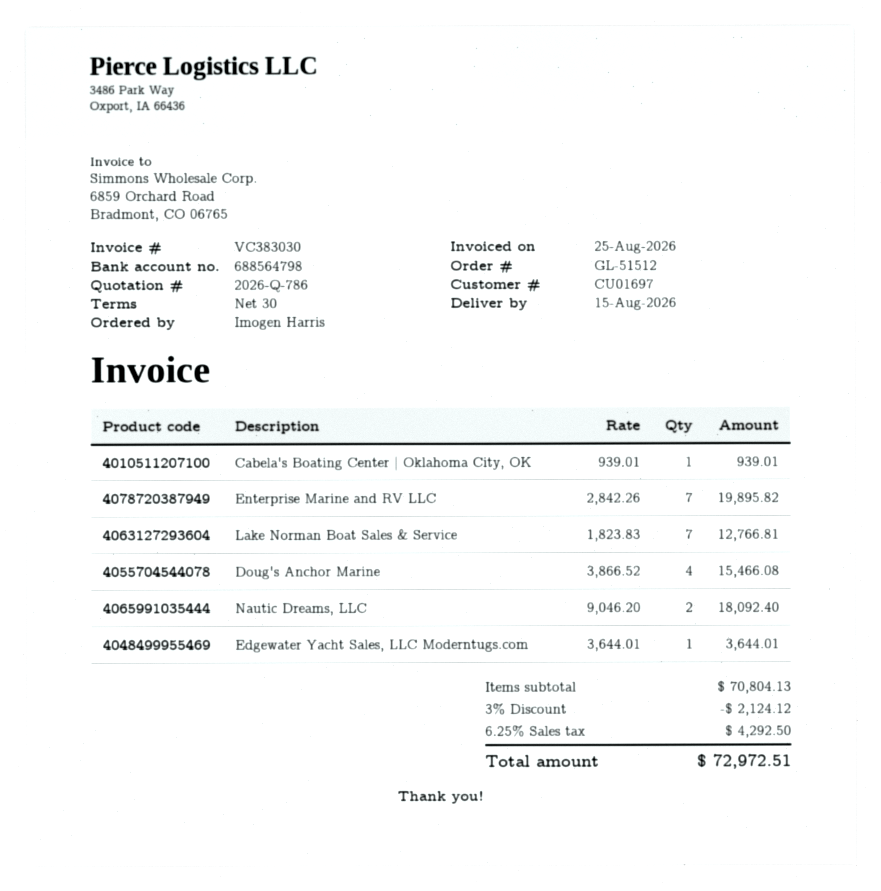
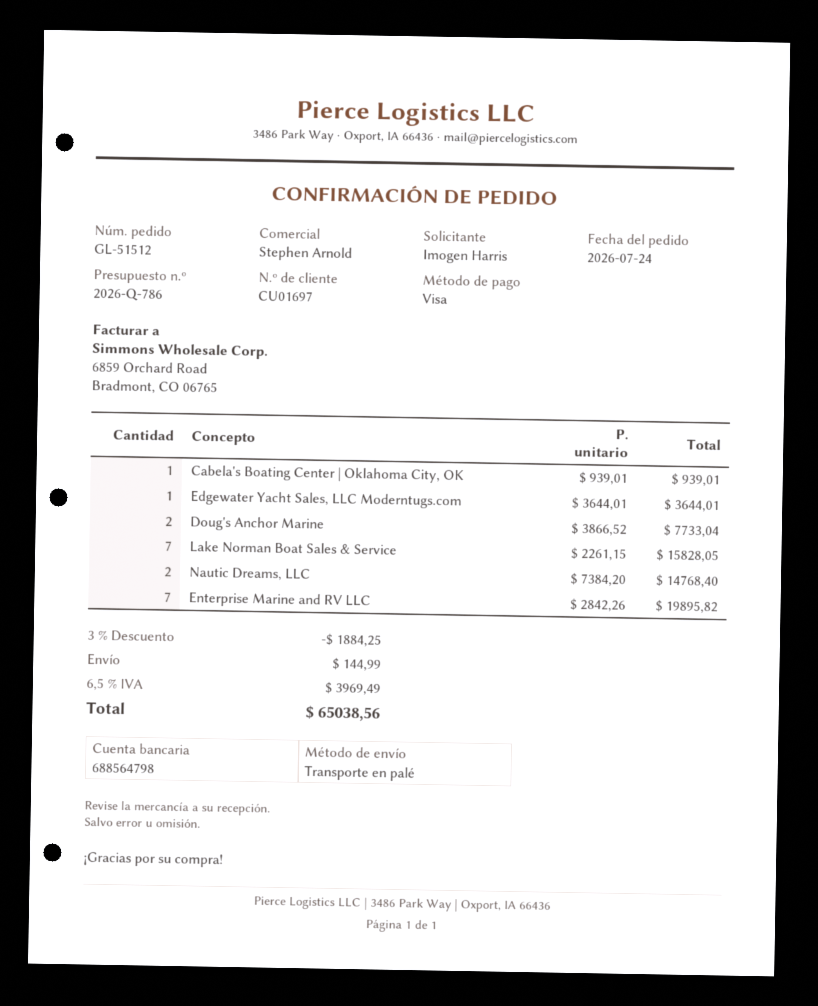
Lake Norman Boat Sales & Service: 7 x 1823.83 = 12766.81 -> 7 x 2261.15 = 15828.05
Doug's Anchor Marine: 4 x 3866.52 = 15466.08 -> 2 x 3866.52 = 7733.04
Nautic Dreams, LLC: 2 x 9046.20 = 18092.40 -> 2 x 7384.20 = 14768.40
discount: 3% = 2124.12 -> 3% = 1884.25
shipping: none -> 144.99
tax: 6.25% = 4292.50 -> 6.5% = 3969.49
total: 72972.51 -> 65038.56

